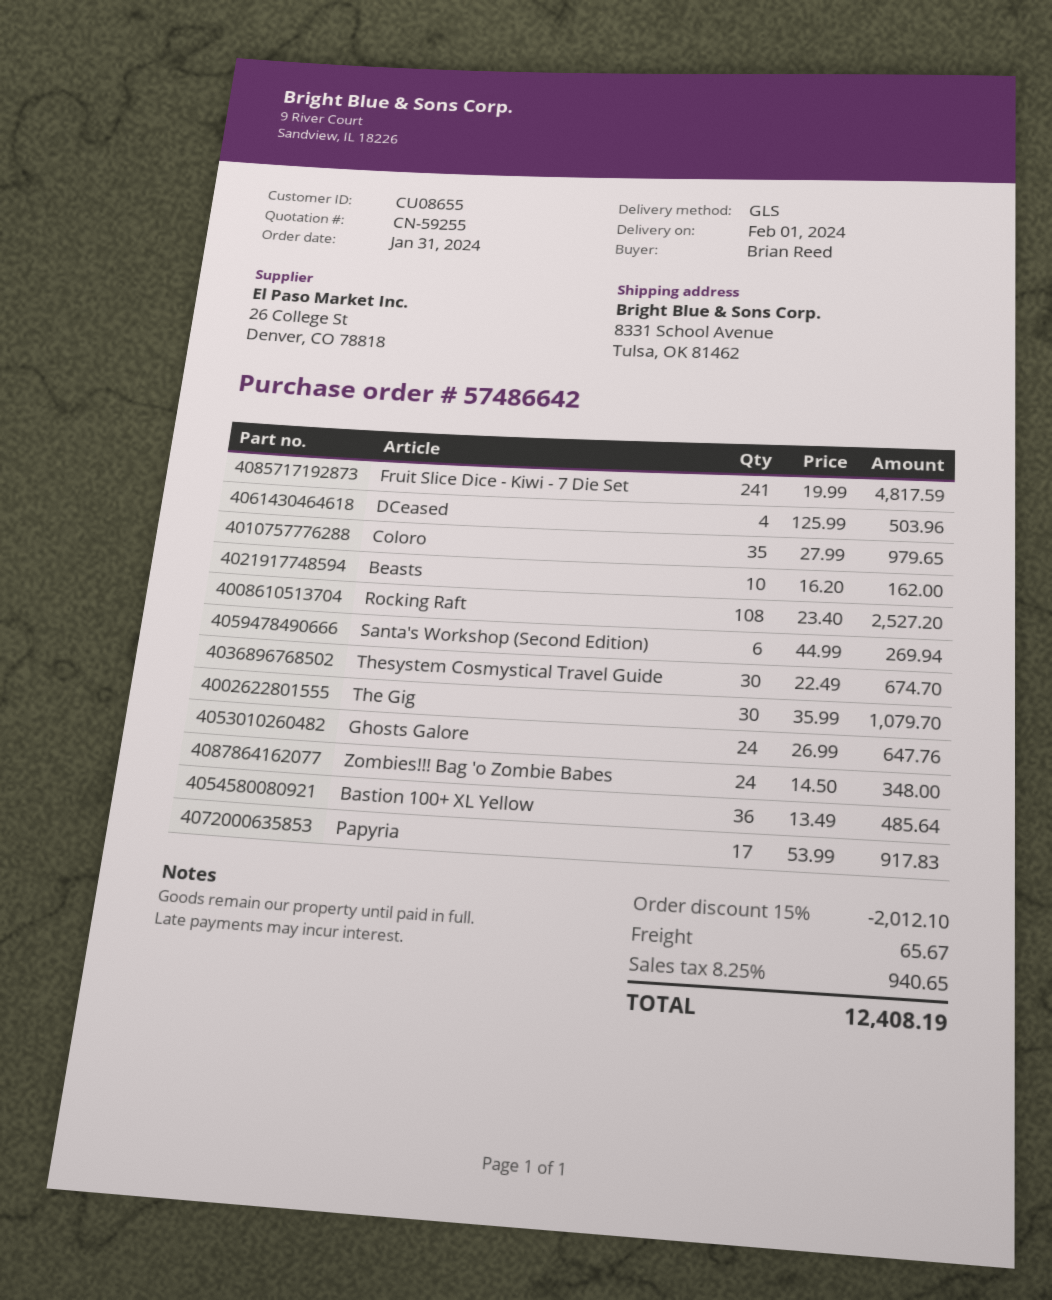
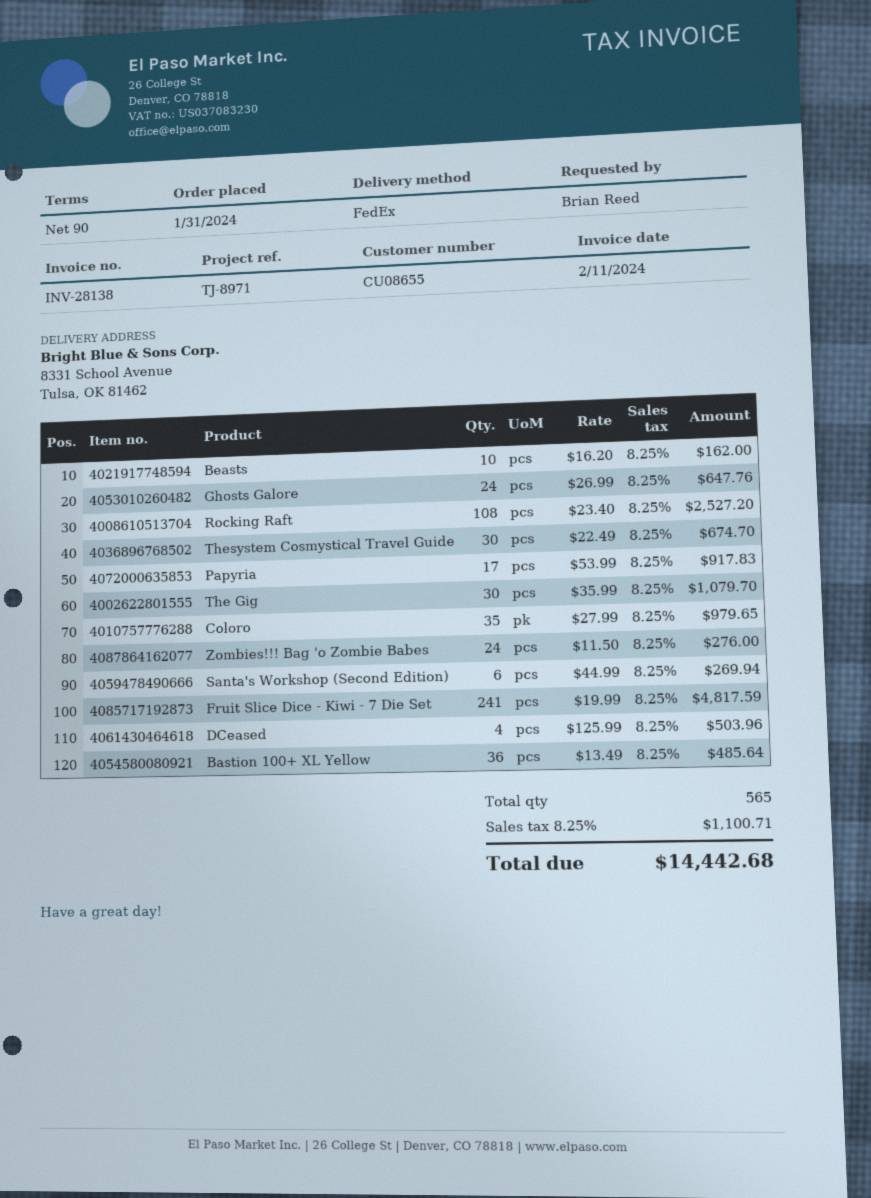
shipping method: GLS -> FedEx
Zombies!!! Bag 'o Zombie Babes: 24 x 14.50 = 348.00 -> 24 x 11.50 = 276.00
discount: 15% = 2012.10 -> none
shipping: 65.67 -> none
tax: 8.25% = 940.65 -> 8.25% = 1100.71
total: 12408.19 -> 14442.68

